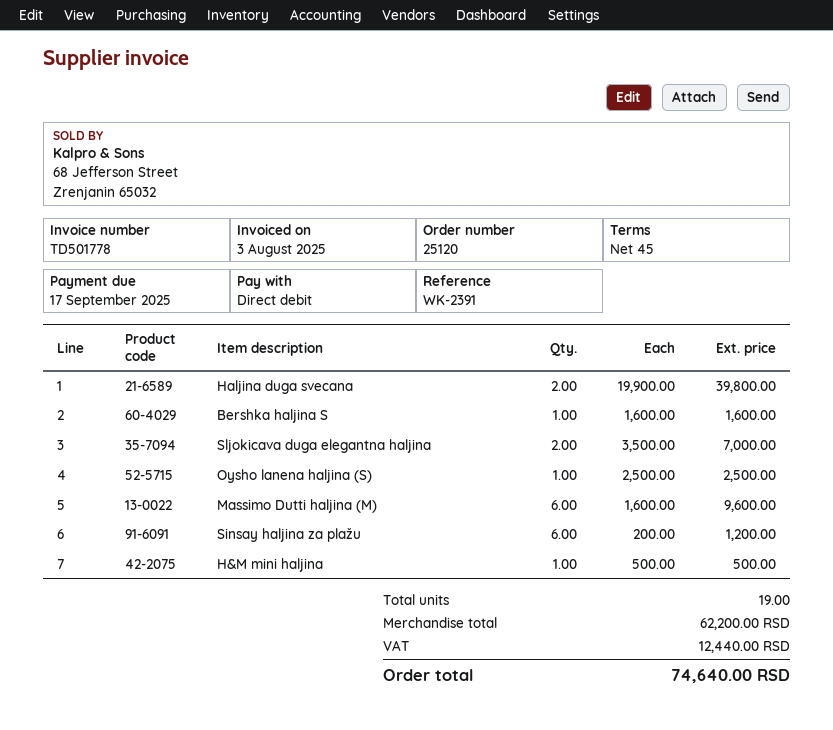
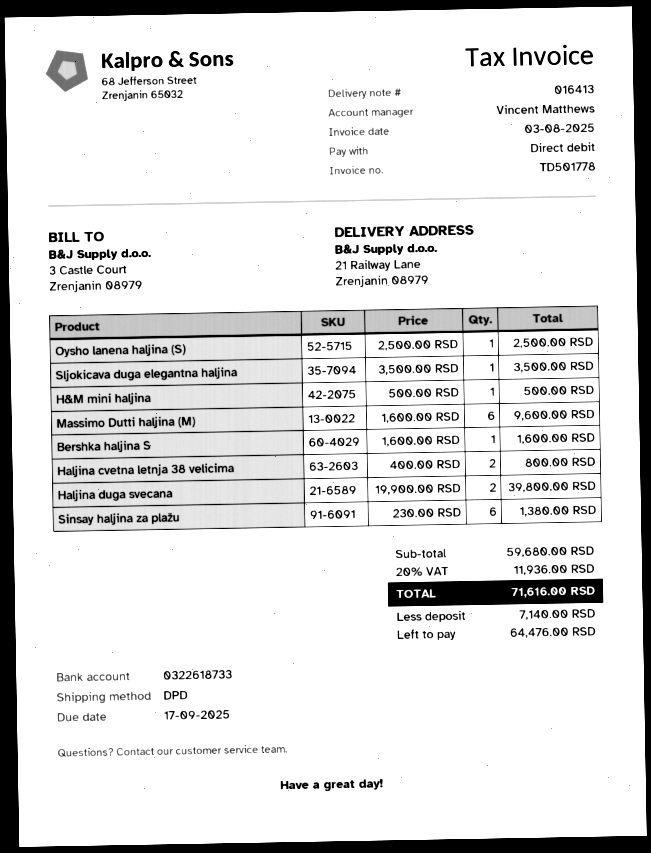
Sljokicava duga elegantna haljina: 2 x 3500.00 = 7000.00 -> 1 x 3500.00 = 3500.00
Sinsay haljina za plažu: 6 x 200.00 = 1200.00 -> 6 x 230.00 = 1380.00
Haljina cvetna letnja 38 velicima: none -> 2 x 400.00 = 800.00
subtotal: 62200.00 -> 59680.00
tax: 12440.00 -> 11936.00
total: 74640.00 -> 71616.00

